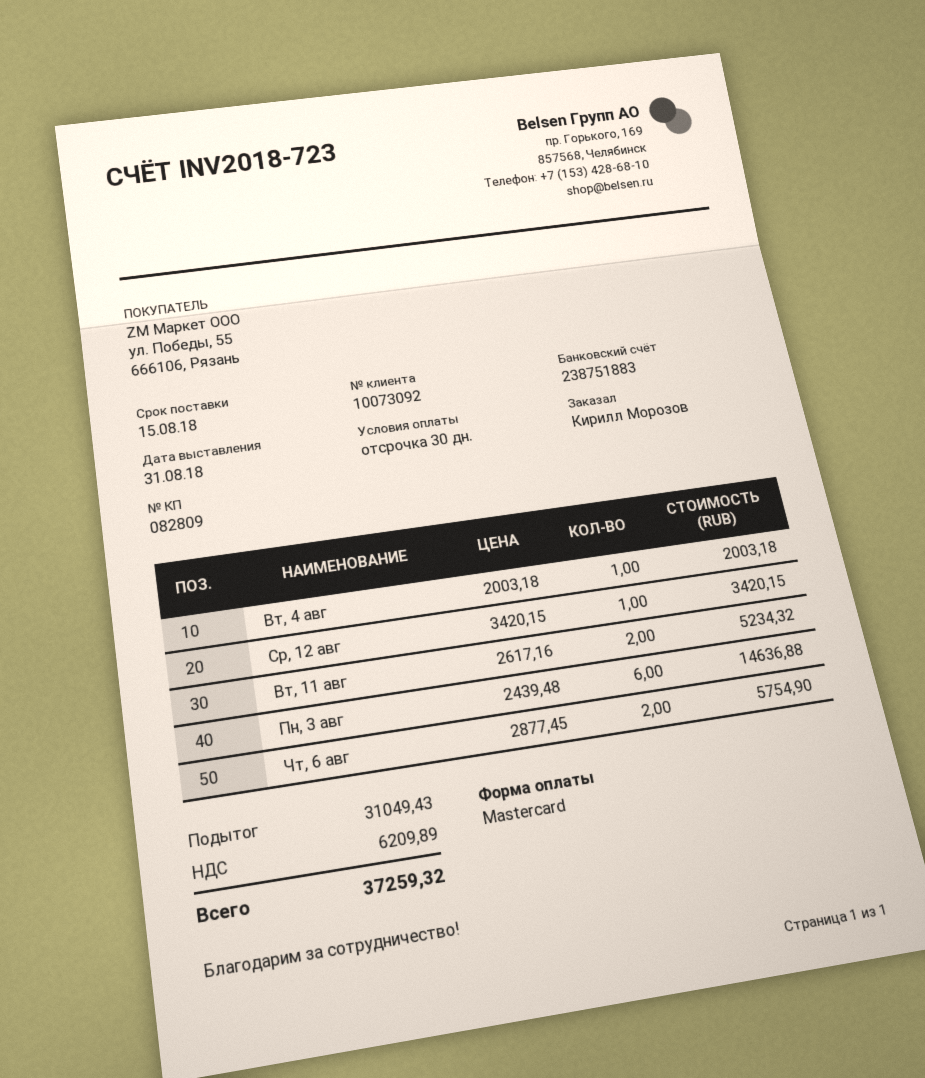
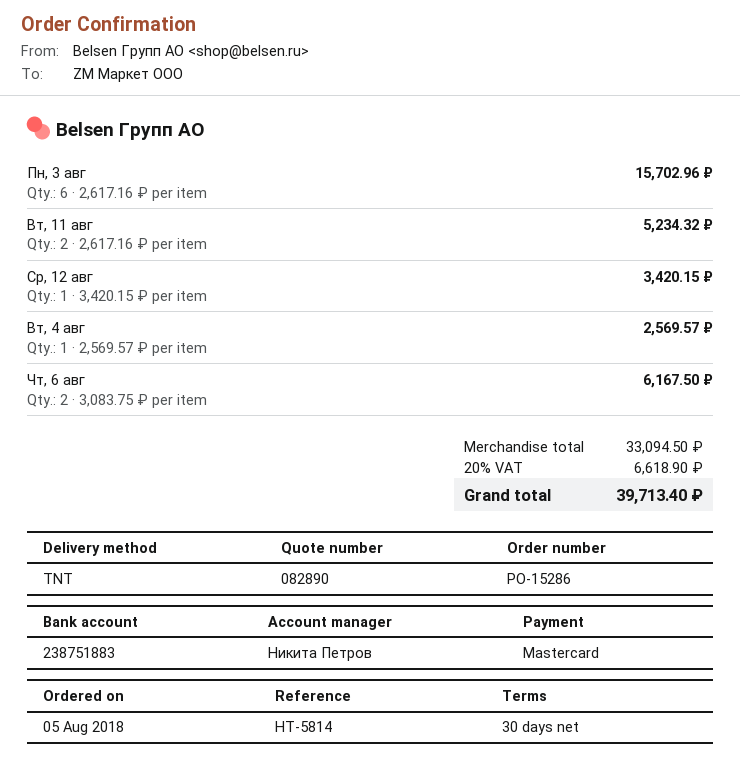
quote number: 082809 -> 082890
Вт, 4 авг: 1 x 2003.18 = 2003.18 -> 1 x 2569.57 = 2569.57
Пн, 3 авг: 6 x 2439.48 = 14636.88 -> 6 x 2617.16 = 15702.96
Чт, 6 авг: 2 x 2877.45 = 5754.90 -> 2 x 3083.75 = 6167.50
subtotal: 31049.43 -> 33094.50
tax: 6209.89 -> 6618.90
total: 37259.32 -> 39713.40

